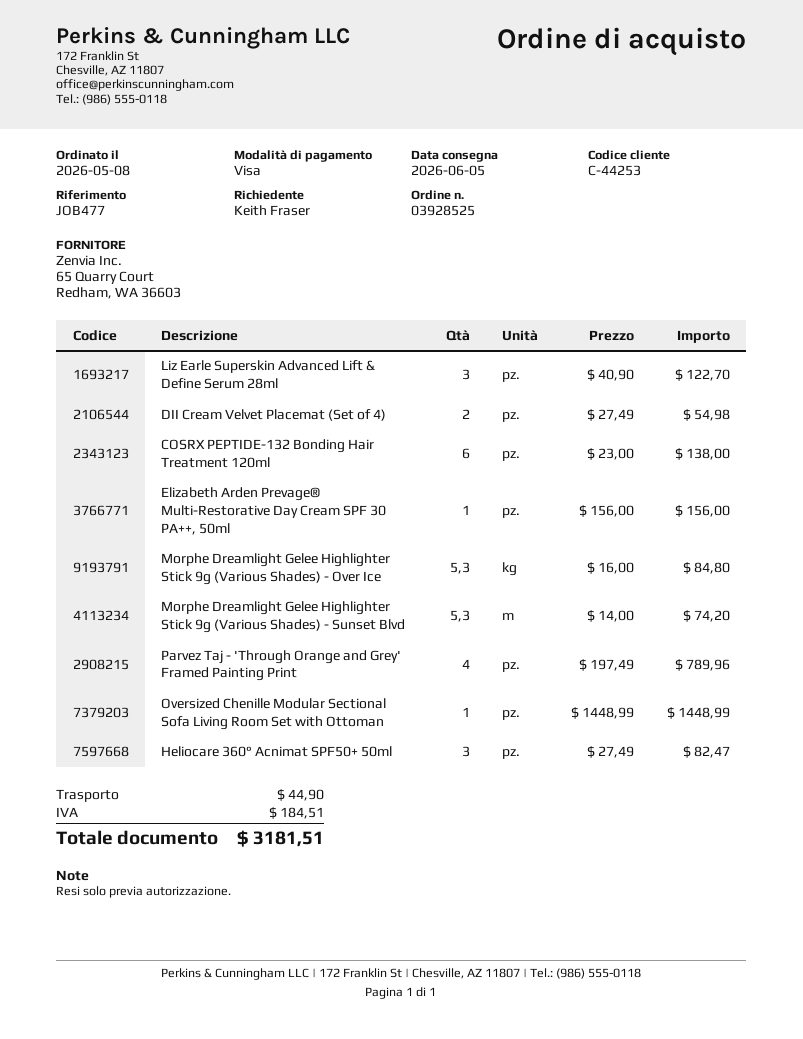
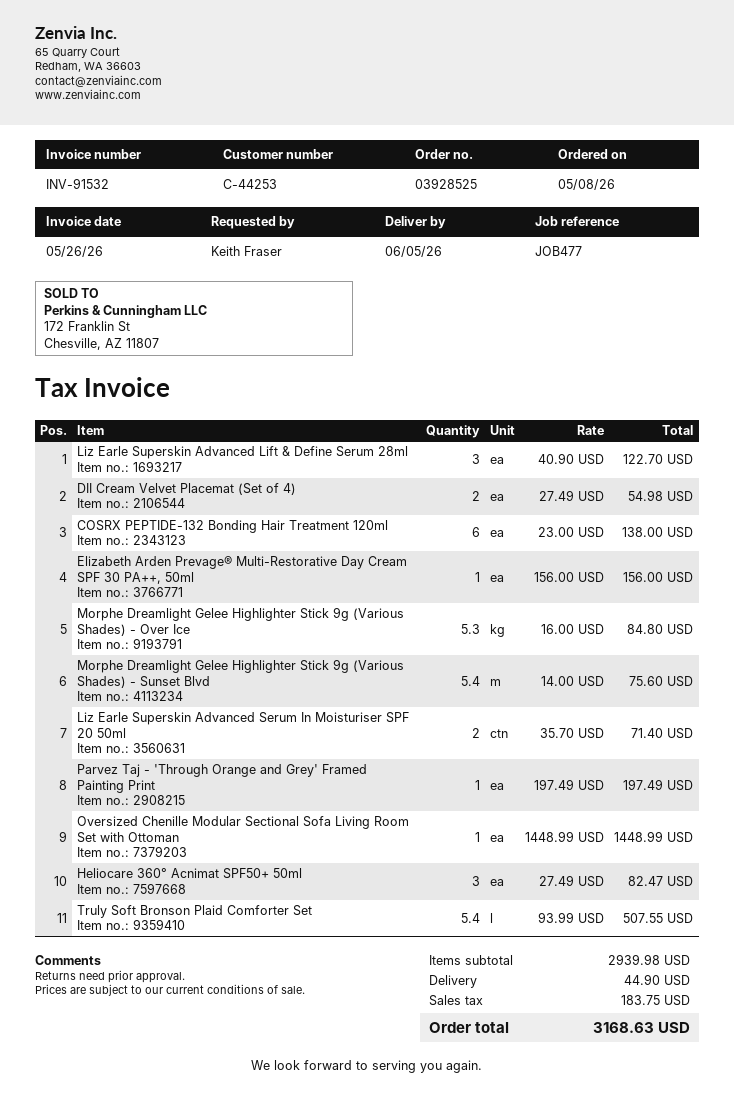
Morphe Dreamlight Gelee Highlighter Stick 9g (Various Shades) - Sunset Blvd: 5.3 x 14.00 = 74.20 -> 5.4 x 14.00 = 75.60
Parvez Taj - 'Through Orange and Grey' Framed Painting Print: 4 x 197.49 = 789.96 -> 1 x 197.49 = 197.49
Liz Earle Superskin Advanced Serum In Moisturiser SPF 20 50ml: none -> 2 x 35.70 = 71.40
Truly Soft Bronson Plaid Comforter Set: none -> 5.4 x 93.99 = 507.55
tax: 184.51 -> 183.75
total: 3181.51 -> 3168.63

